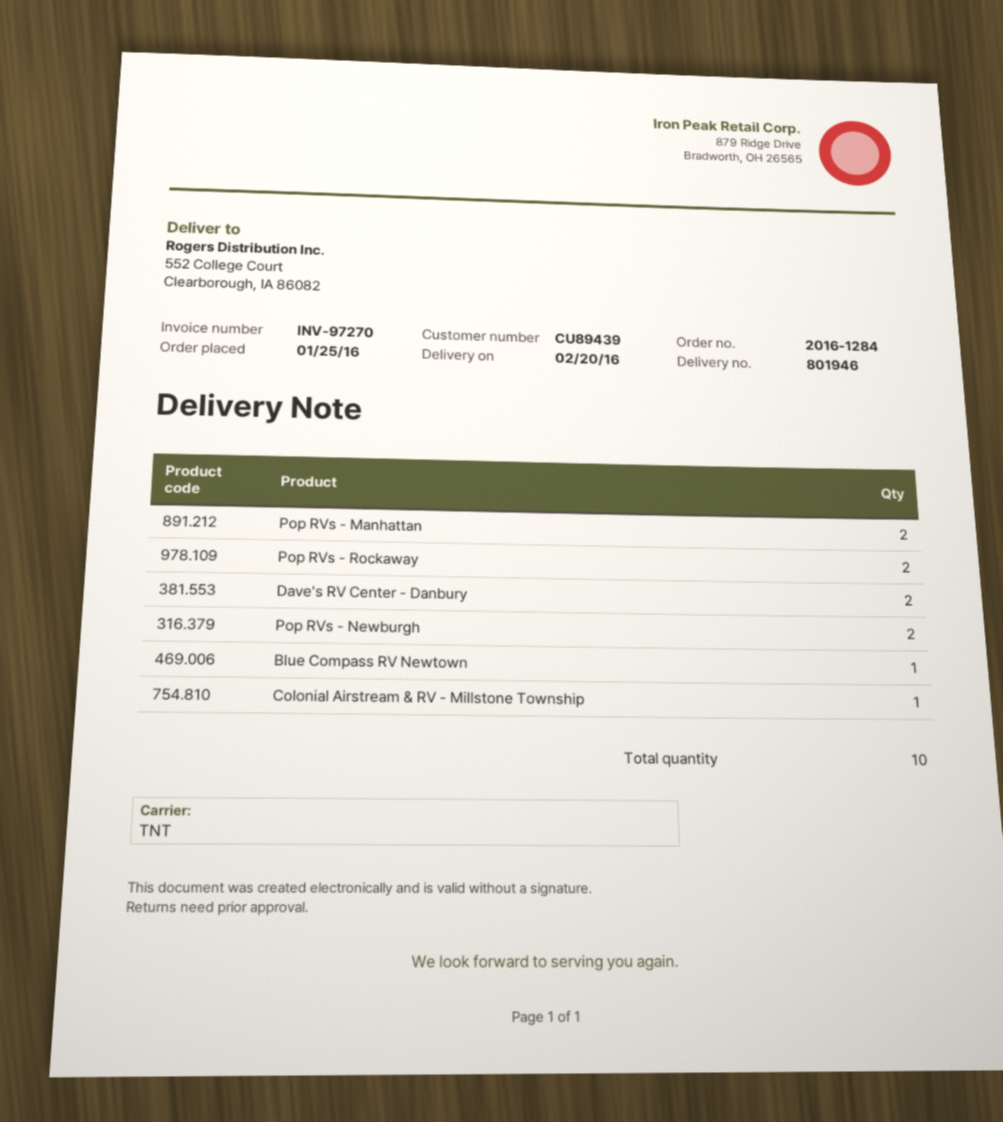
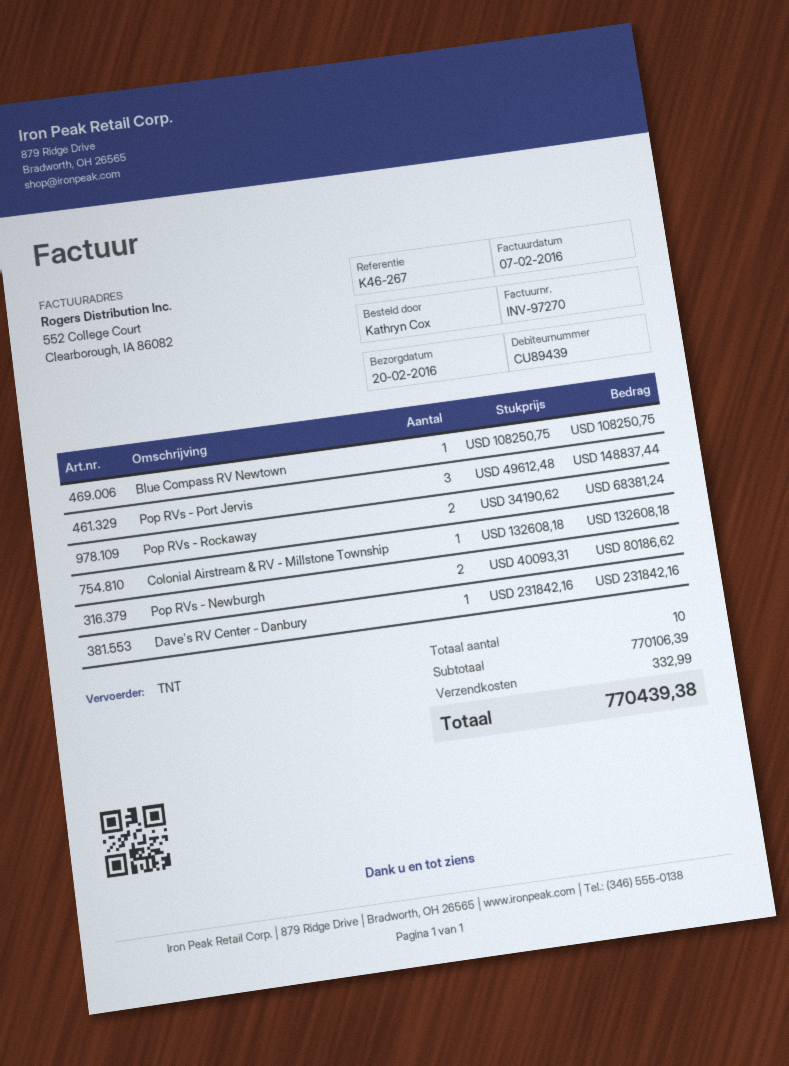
Pop RVs - Manhattan: 2 -> none
Dave's RV Center - Danbury: 2 -> 1
Pop RVs - Port Jervis: none -> 3

